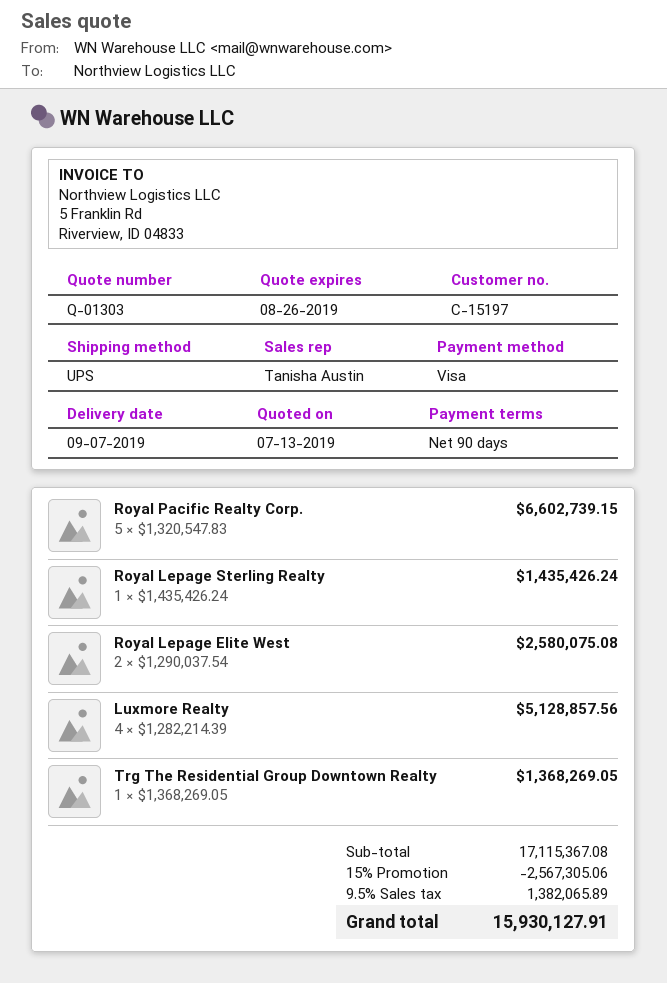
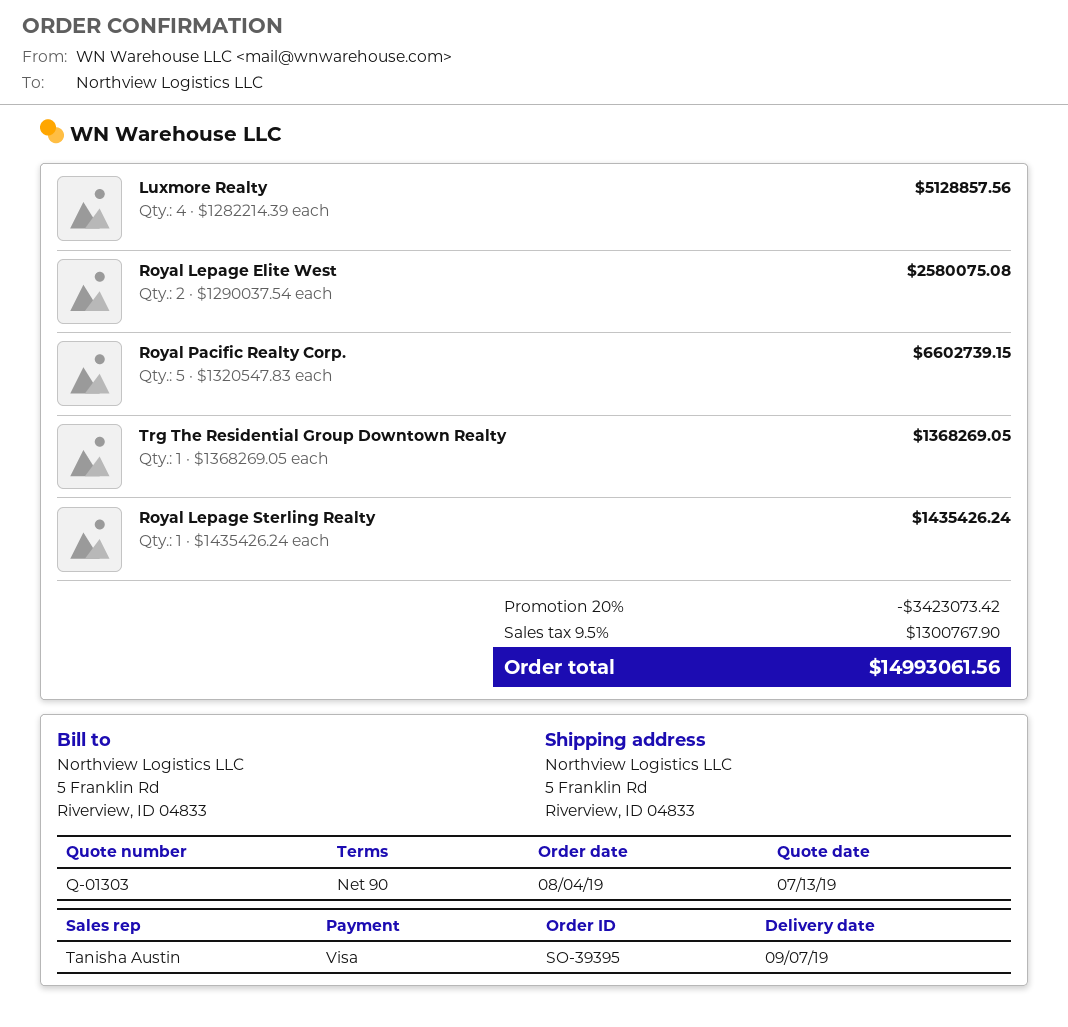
discount: 15% = 2567305.06 -> 20% = 3423073.42
tax: 9.5% = 1382065.89 -> 9.5% = 1300767.90
total: 15930127.91 -> 14993061.56

